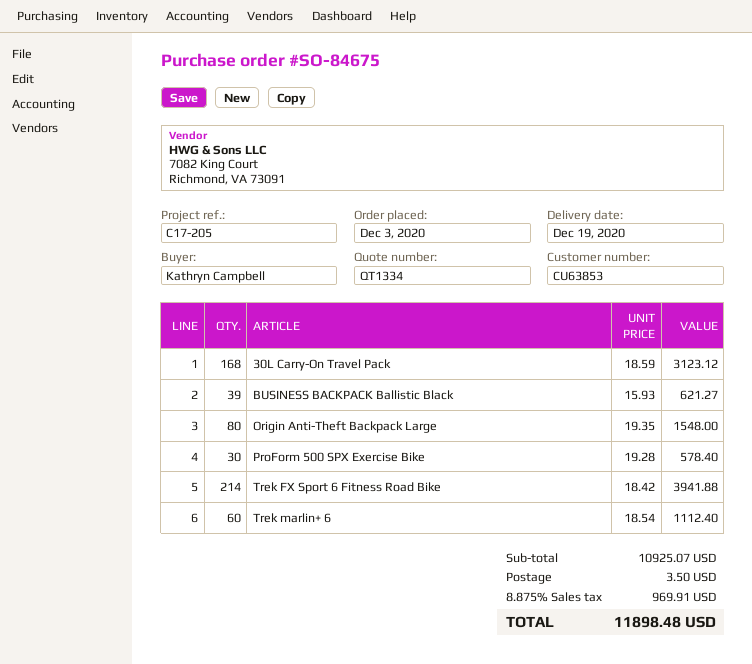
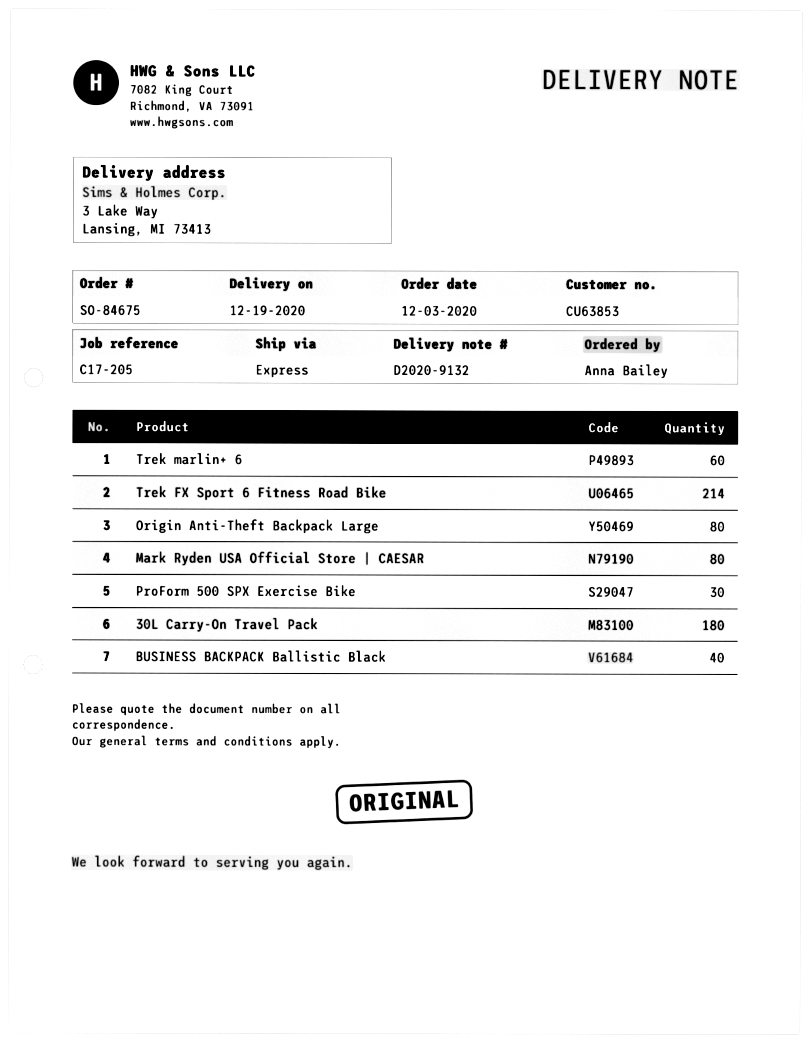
ordered by: Kathryn Campbell -> Anna Bailey
30L Carry-On Travel Pack: 168 -> 180
BUSINESS BACKPACK Ballistic Black: 39 -> 40
Mark Ryden USA Official Store | CAESAR: none -> 80

